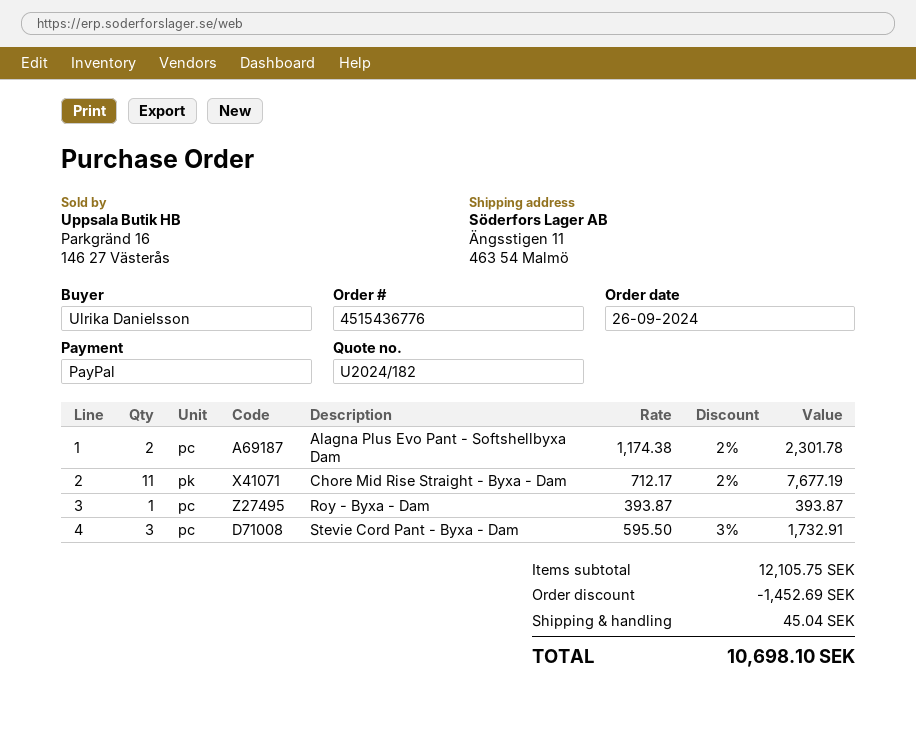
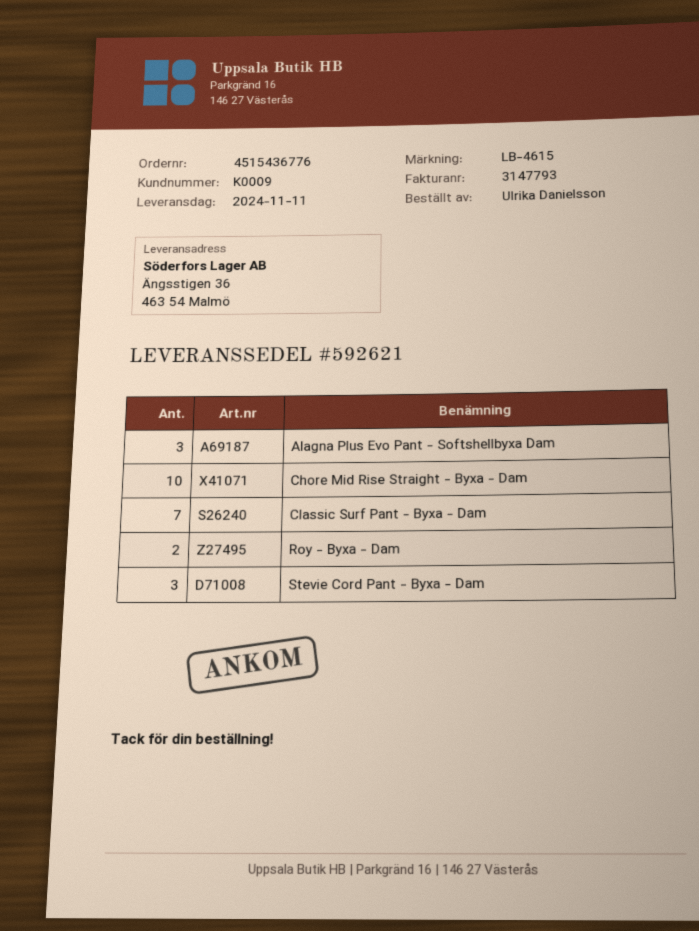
ship to: Ängsstigen 11, 463 54 Malmö -> Ängsstigen 36, 463 54 Malmö
Alagna Plus Evo Pant - Softshellbyxa Dam: 2 -> 3
Chore Mid Rise Straight - Byxa - Dam: 11 -> 10
Roy - Byxa - Dam: 1 -> 2
Classic Surf Pant - Byxa - Dam: none -> 7

